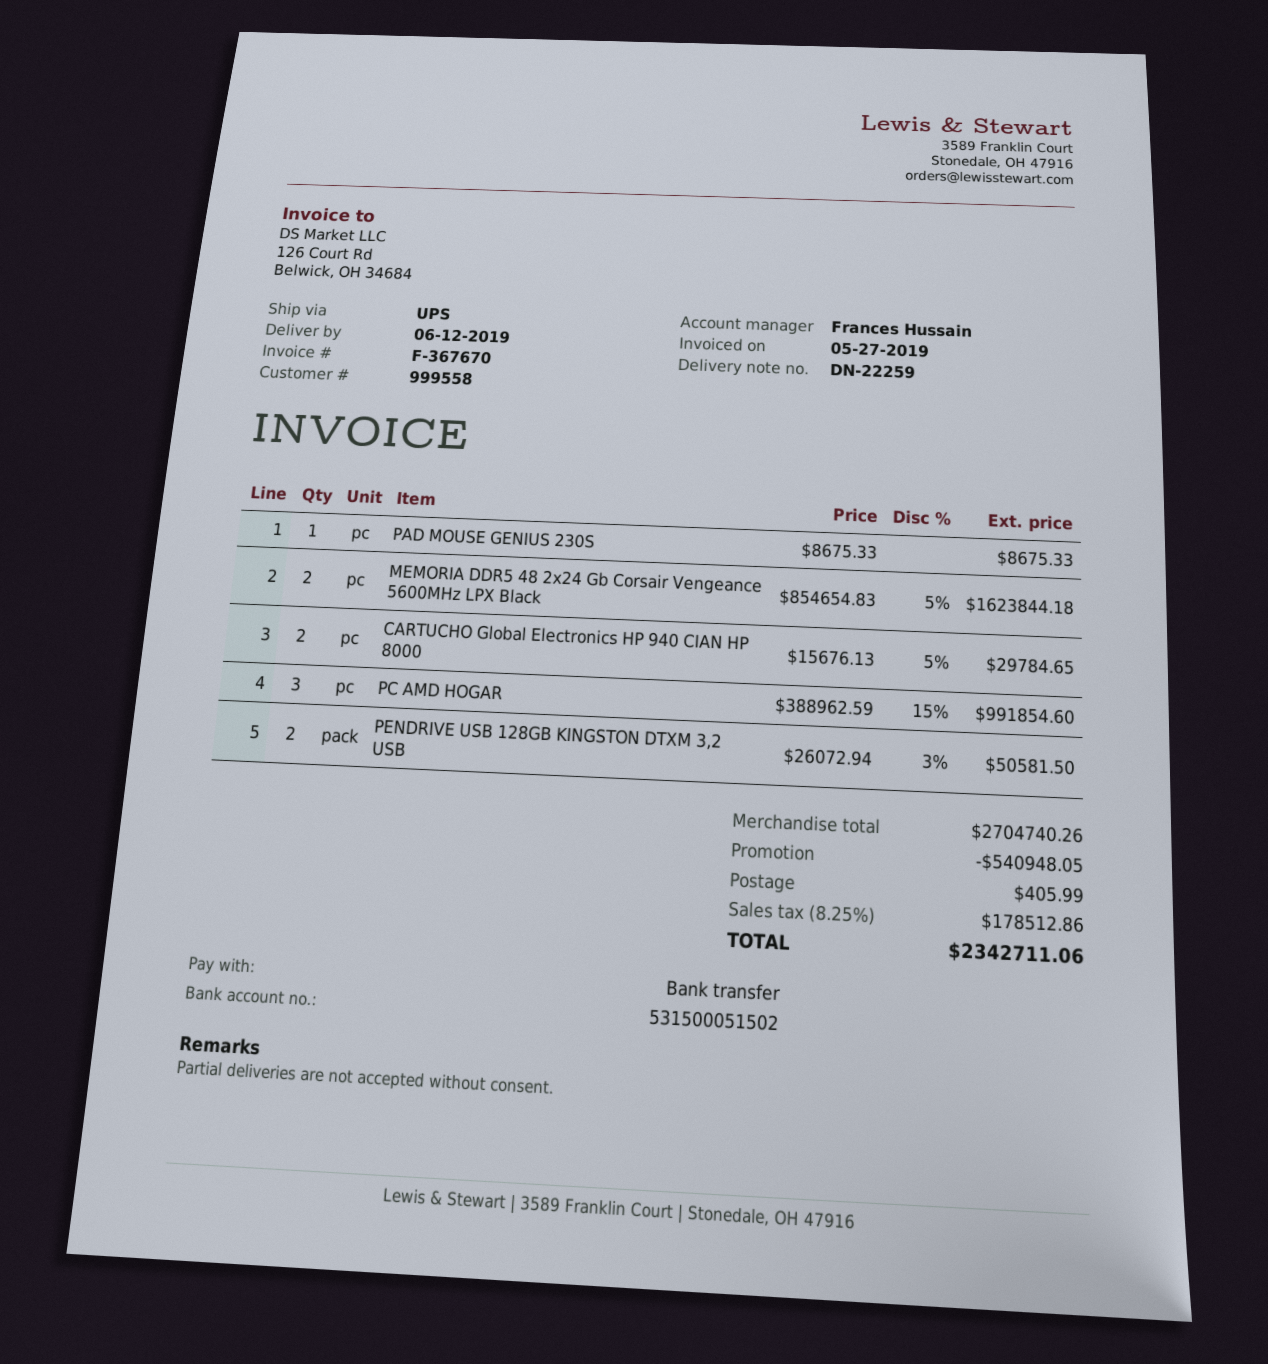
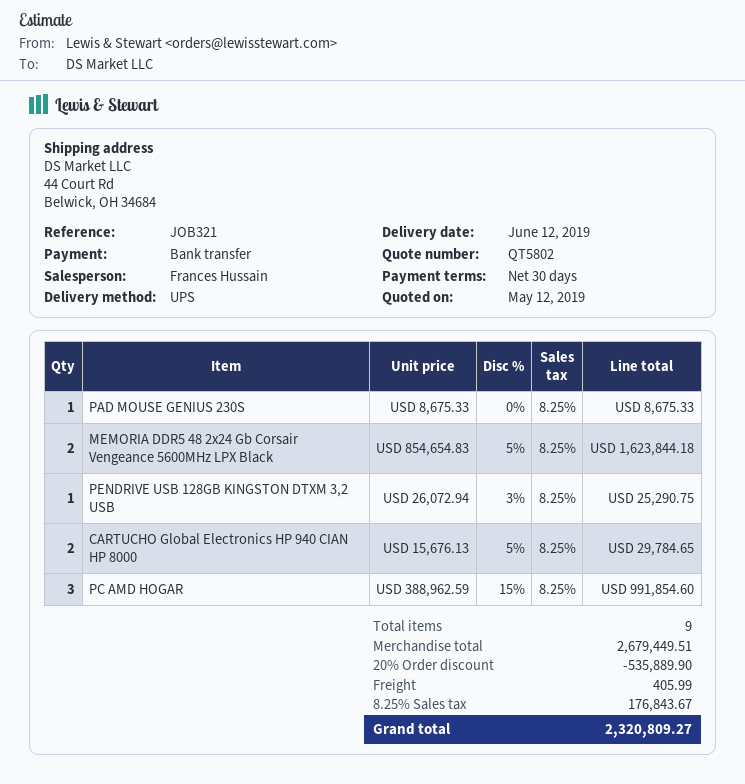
PENDRIVE USB 128GB KINGSTON DTXM 3,2 USB: 2 x 26072.94 - 3% = 50581.50 -> 1 x 26072.94 - 3% = 25290.75
subtotal: 2704740.26 -> 2679449.51
discount: 540948.05 -> 535889.90
tax: 8.25% = 178512.86 -> 8.25% = 176843.67
total: 2342711.06 -> 2320809.27

